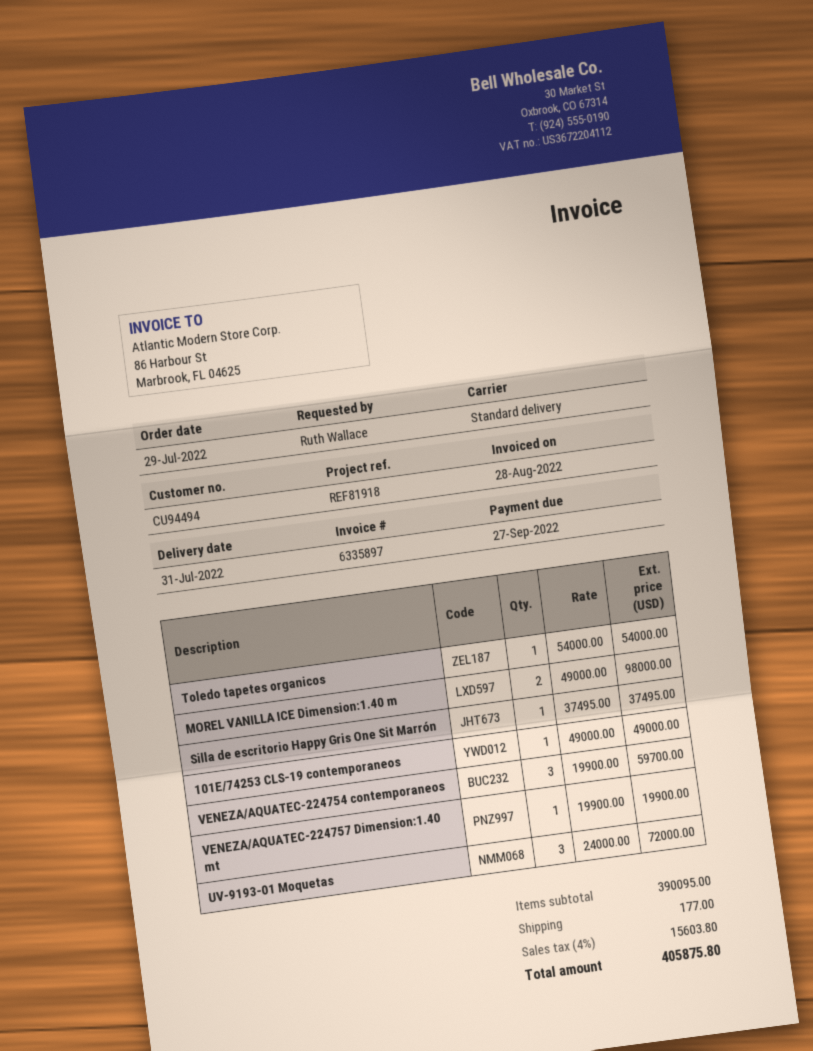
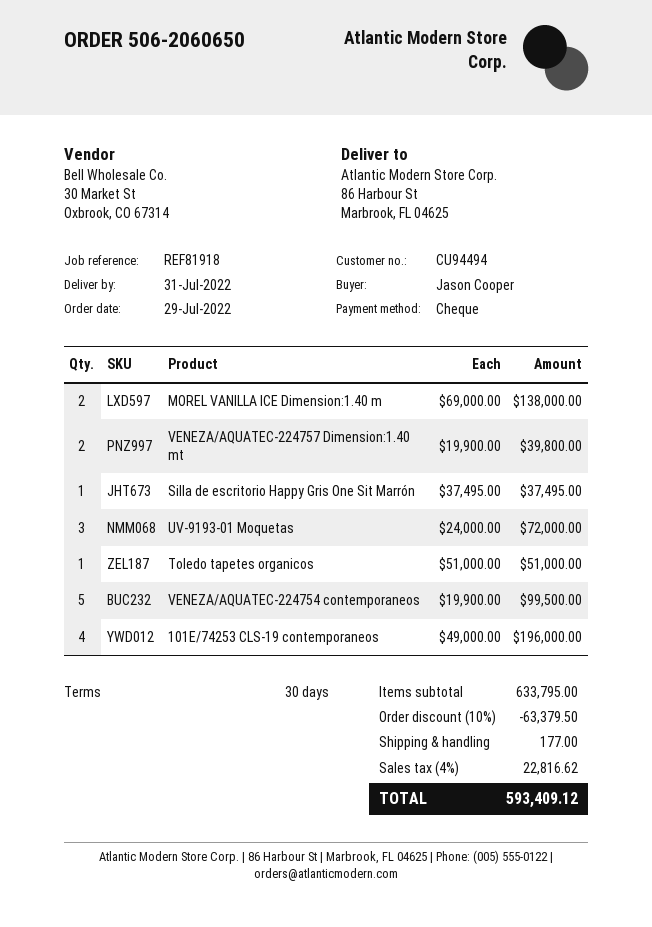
ordered by: Ruth Wallace -> Jason Cooper
Toledo tapetes organicos: 1 x 54000.00 = 54000.00 -> 1 x 51000.00 = 51000.00
MOREL VANILLA ICE Dimension:1.40 m: 2 x 49000.00 = 98000.00 -> 2 x 69000.00 = 138000.00
101E/74253 CLS-19 contemporaneos: 1 x 49000.00 = 49000.00 -> 4 x 49000.00 = 196000.00
VENEZA/AQUATEC-224754 contemporaneos: 3 x 19900.00 = 59700.00 -> 5 x 19900.00 = 99500.00
VENEZA/AQUATEC-224757 Dimension:1.40 mt: 1 x 19900.00 = 19900.00 -> 2 x 19900.00 = 39800.00
subtotal: 390095.00 -> 633795.00
discount: none -> 10% = 63379.50
tax: 4% = 15603.80 -> 4% = 22816.62
total: 405875.80 -> 593409.12

